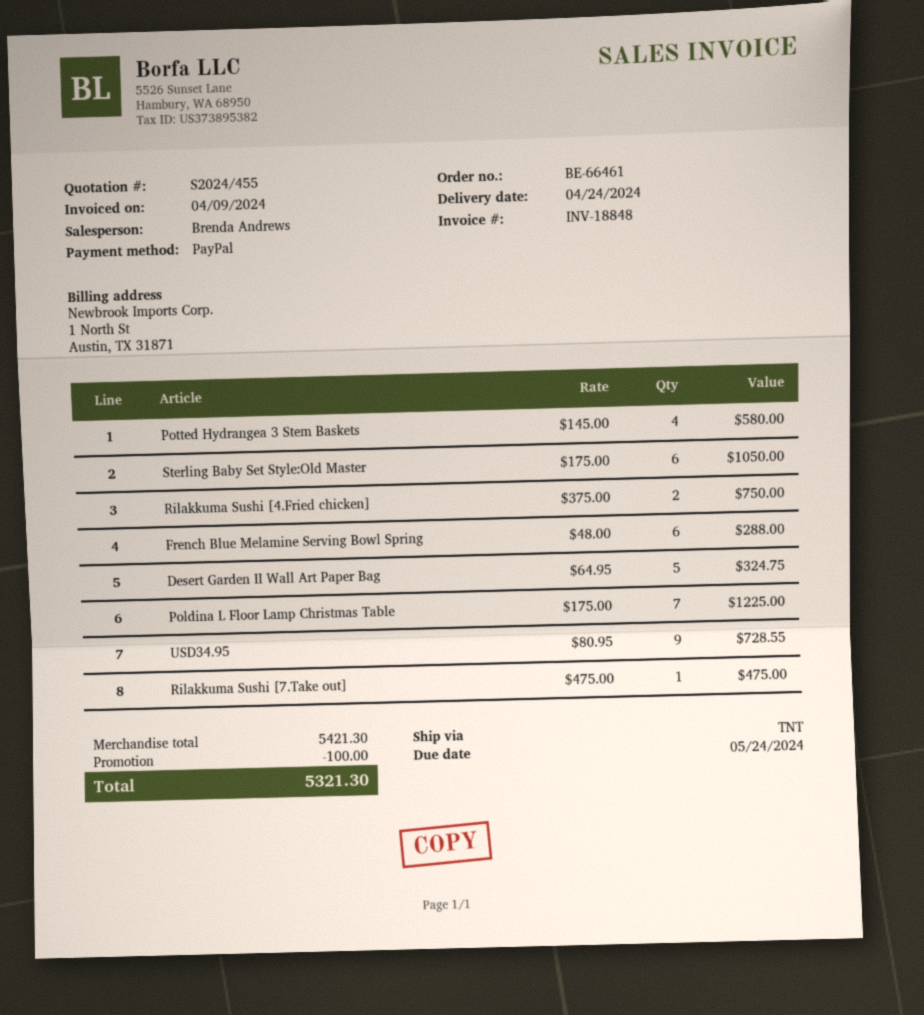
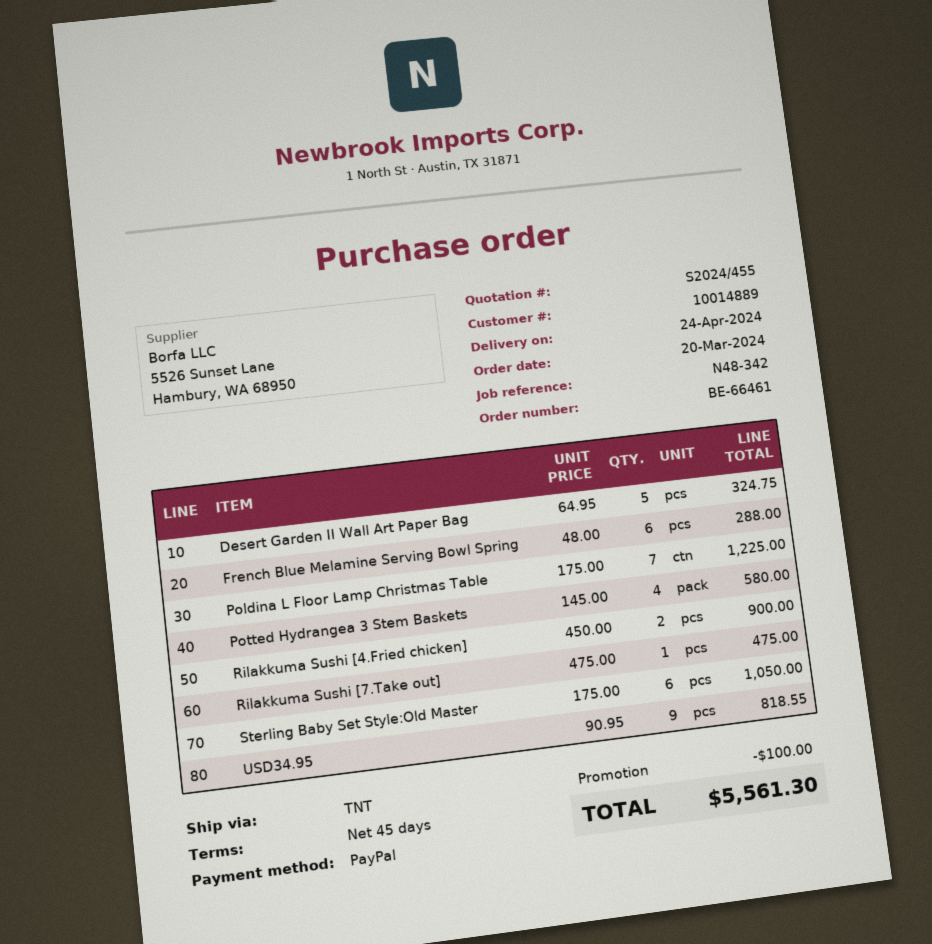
Rilakkuma Sushi [4.Fried chicken]: 2 x 375.00 = 750.00 -> 2 x 450.00 = 900.00
USD34.95: 9 x 80.95 = 728.55 -> 9 x 90.95 = 818.55
total: 5321.30 -> 5561.30

